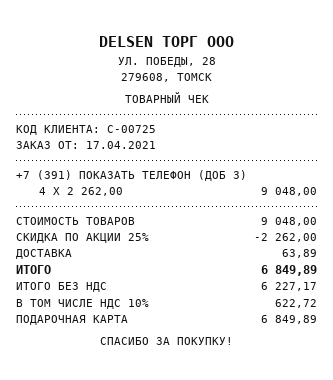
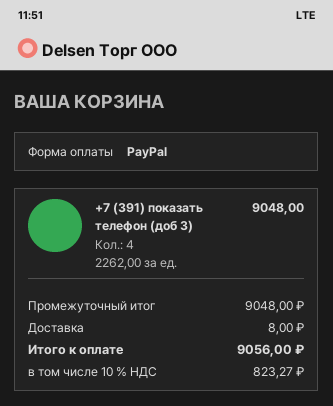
payment method: gift card -> PayPal
discount: 25% = 2262.00 -> none
shipping: 63.89 -> 8.00
tax: 10% = 622.72 -> 10% = 823.27
total: 6849.89 -> 9056.00

